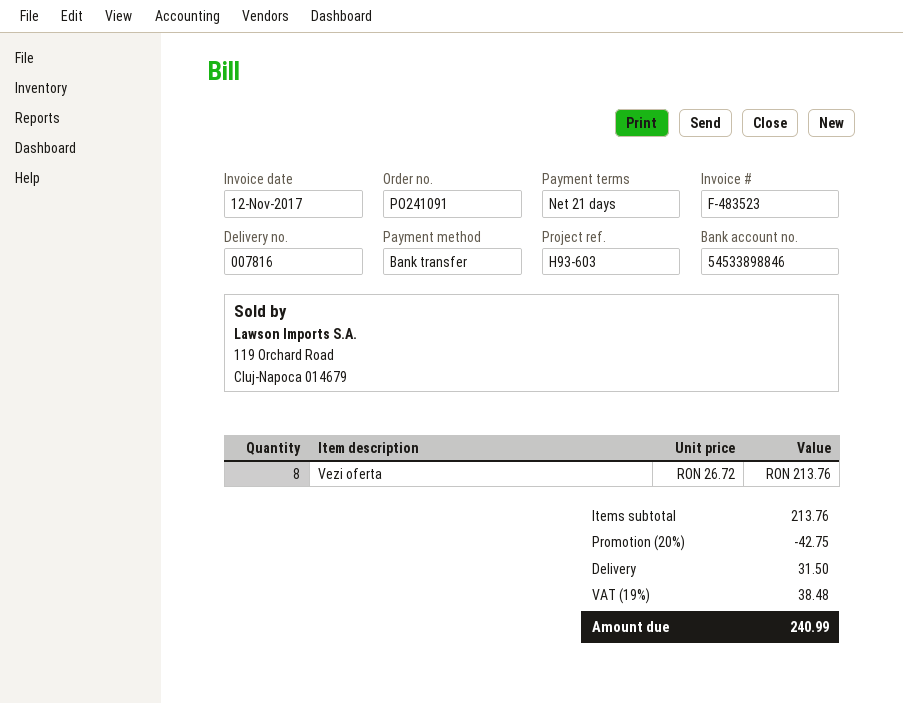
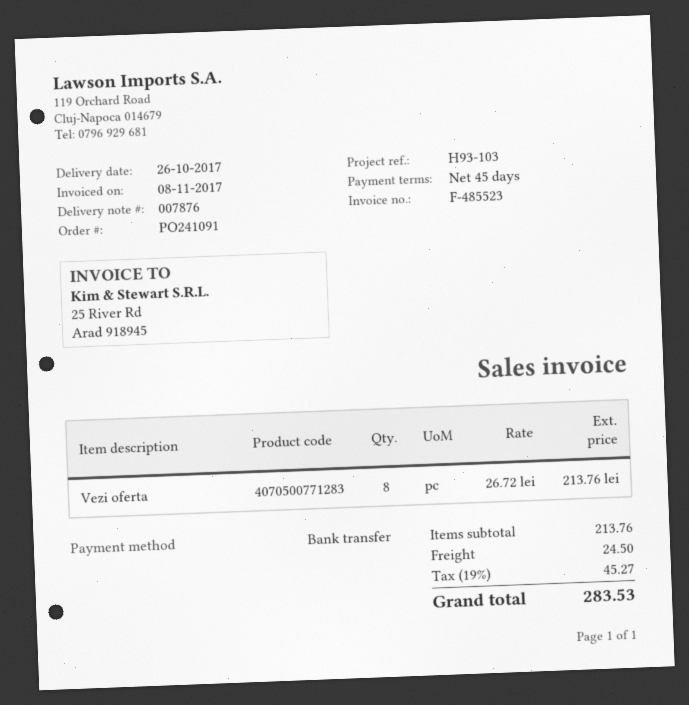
delivery note number: 007816 -> 007876
invoice number: F-483523 -> F-485523
invoice date: 2017-11-12 -> 2017-11-08
payment terms: 21 days -> 45 days
reference: H93-603 -> H93-103
discount: 20% = 42.75 -> none
shipping: 31.50 -> 24.50
tax: 19% = 38.48 -> 19% = 45.27
total: 240.99 -> 283.53

